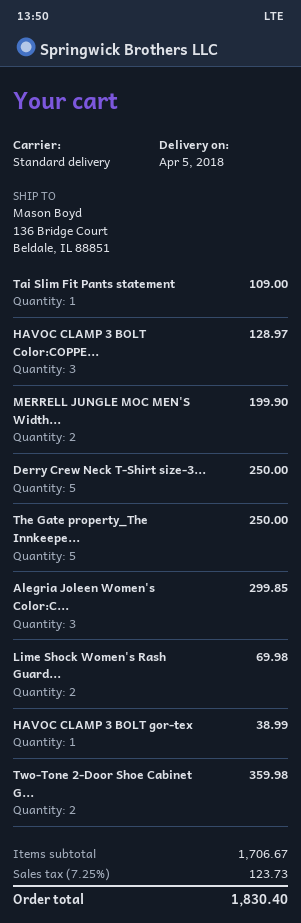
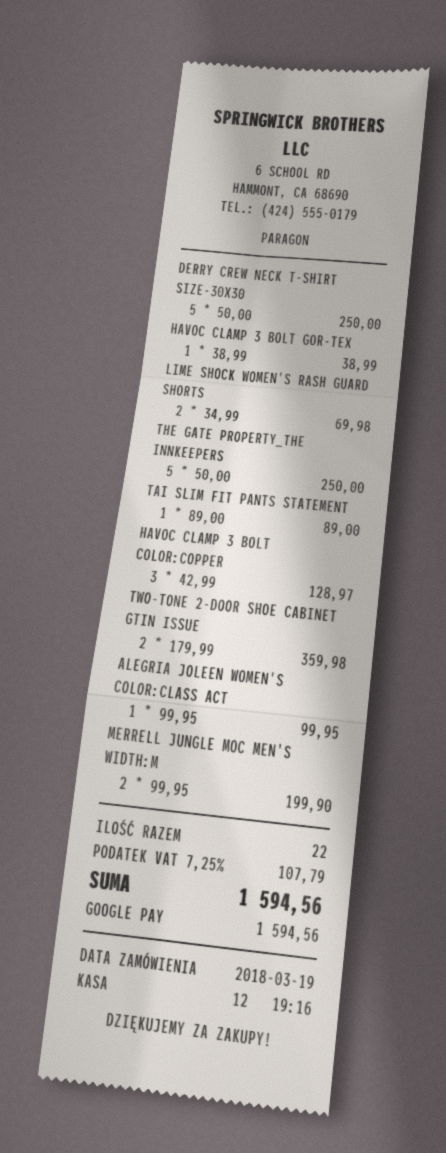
Tai Slim Fit Pants statement: 1 for 109.00 -> 1 for 89.00
Alegria Joleen Women's Color:C...: 3 for 299.85 -> 1 for 99.95
tax: 7.25% = 123.73 -> 7.25% = 107.79
total: 1830.40 -> 1594.56

